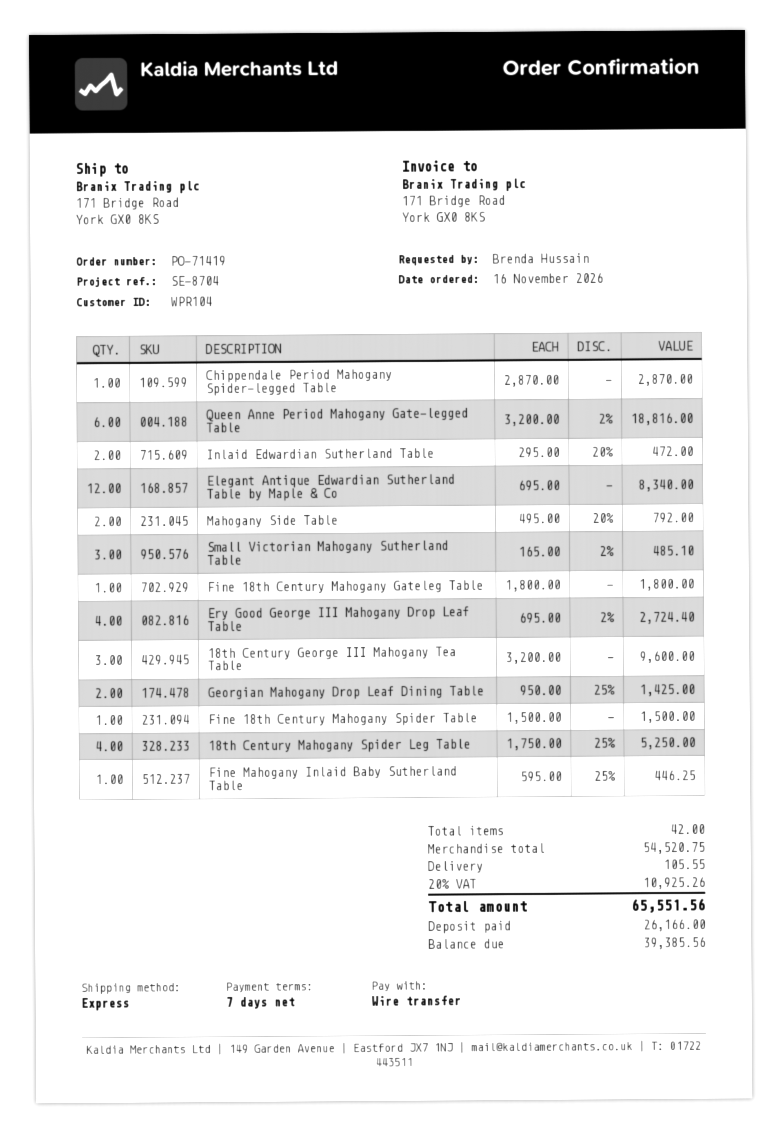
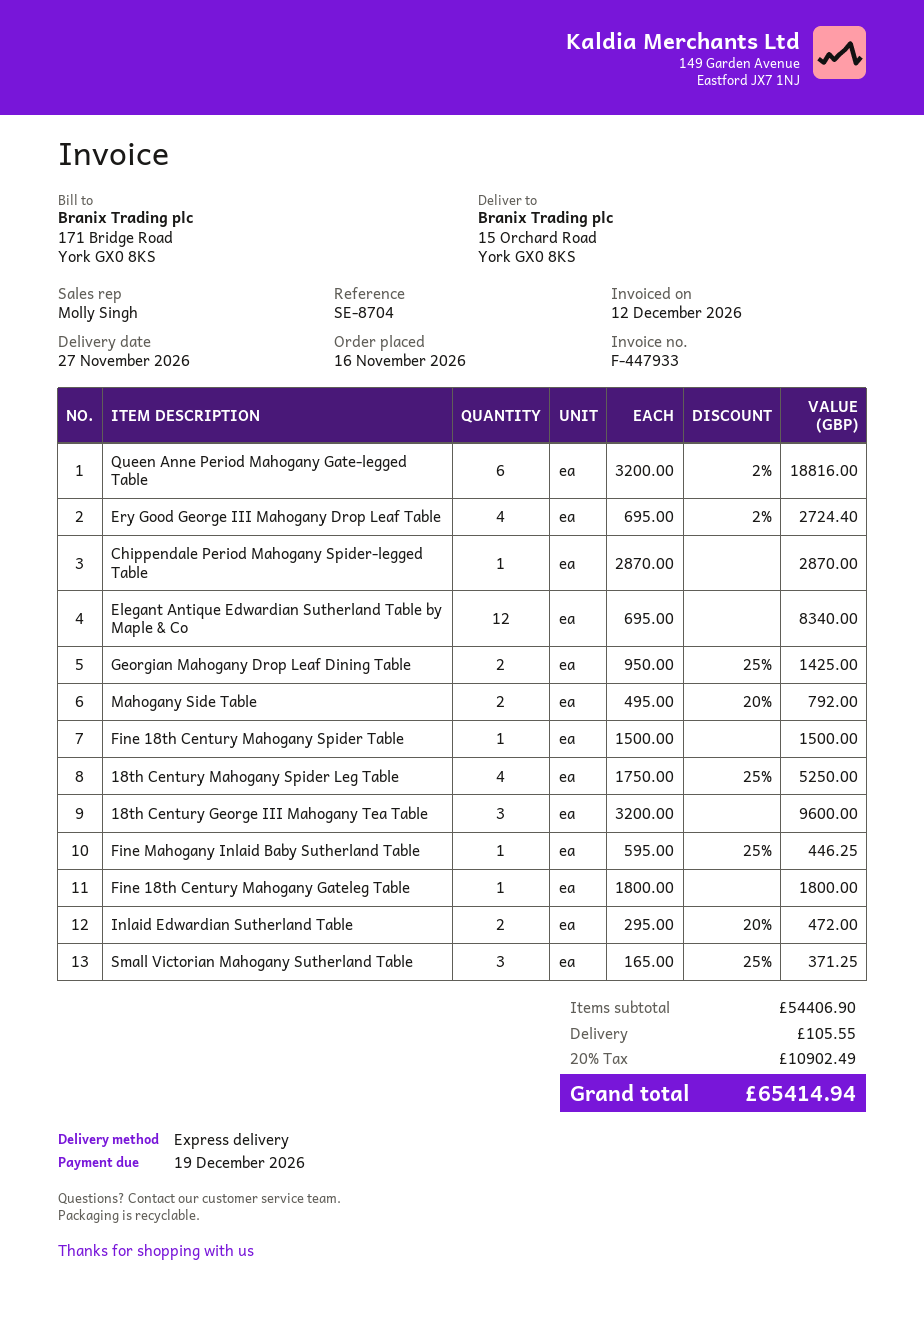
ship to: 171 Bridge Road, York GX0 8KS -> 15 Orchard Road, York GX0 8KS
Small Victorian Mahogany Sutherland Table: 3 x 165.00 - 2% = 485.10 -> 3 x 165.00 - 25% = 371.25
subtotal: 54520.75 -> 54406.90
tax: 20% = 10925.26 -> 20% = 10902.49
total: 65551.56 -> 65414.94

